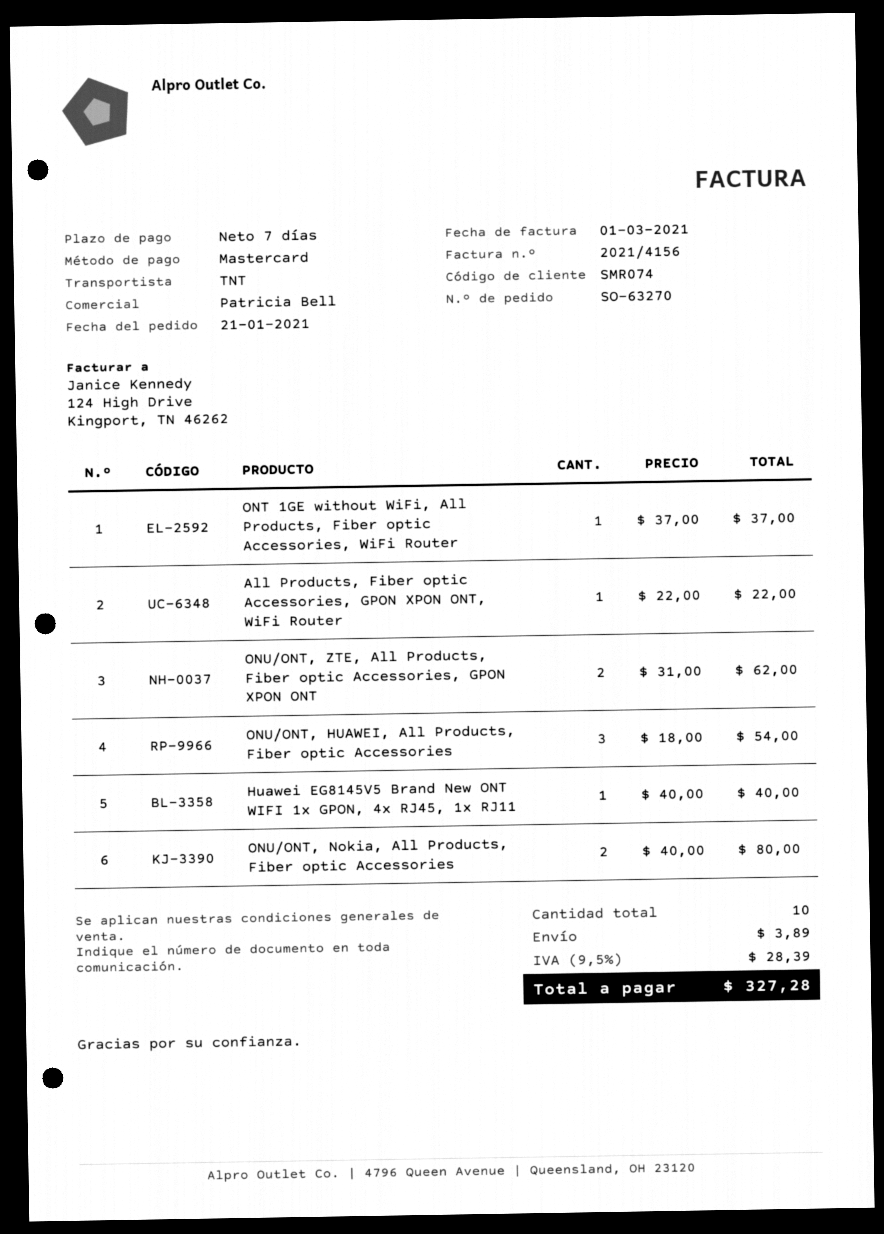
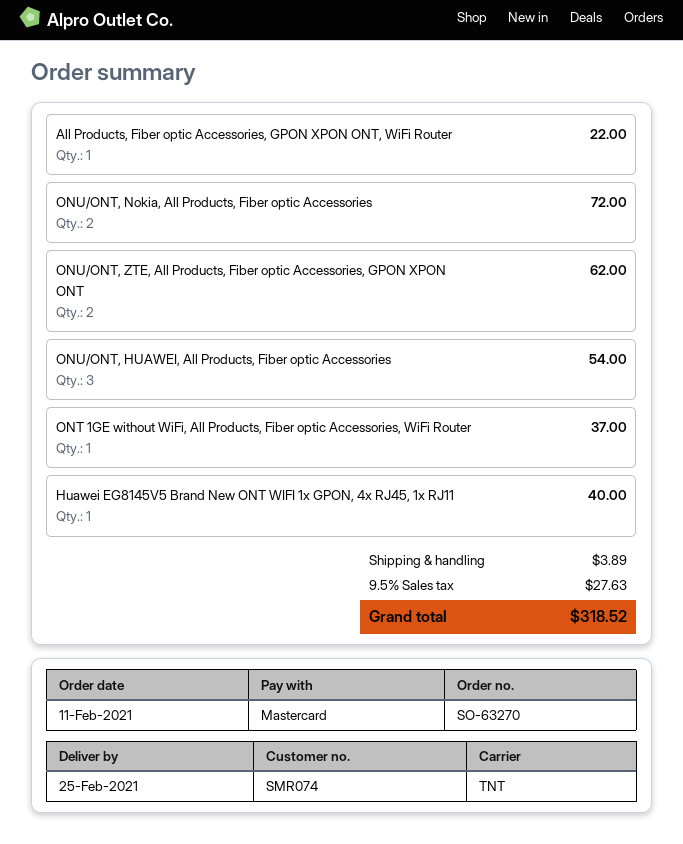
order date: 2021-01-21 -> 2021-02-11
ONU/ONT, Nokia, All Products, Fiber optic Accessories: 2 for 80.00 -> 2 for 72.00
tax: 9.5% = 28.39 -> 9.5% = 27.63
total: 327.28 -> 318.52

